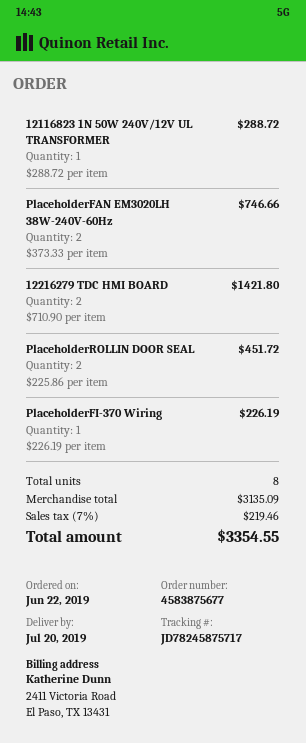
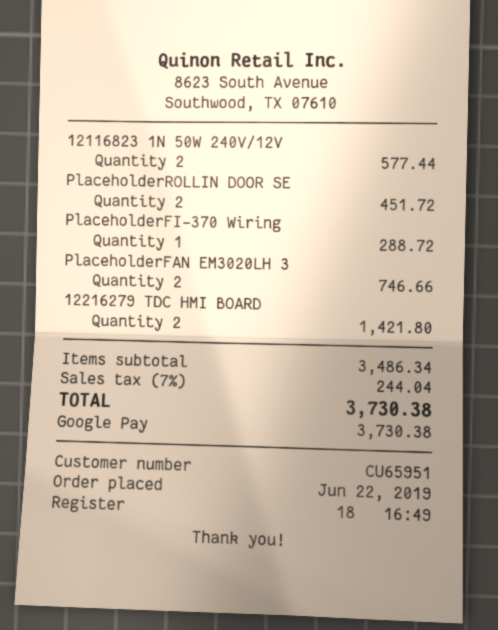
12116823 1N 50W 240V/12V UL TRANSFORMER: 1 for 288.72 -> 2 for 577.44
PlaceholderFI-370 Wiring: 1 for 226.19 -> 1 for 288.72
subtotal: 3135.09 -> 3486.34
tax: 7% = 219.46 -> 7% = 244.04
total: 3354.55 -> 3730.38

